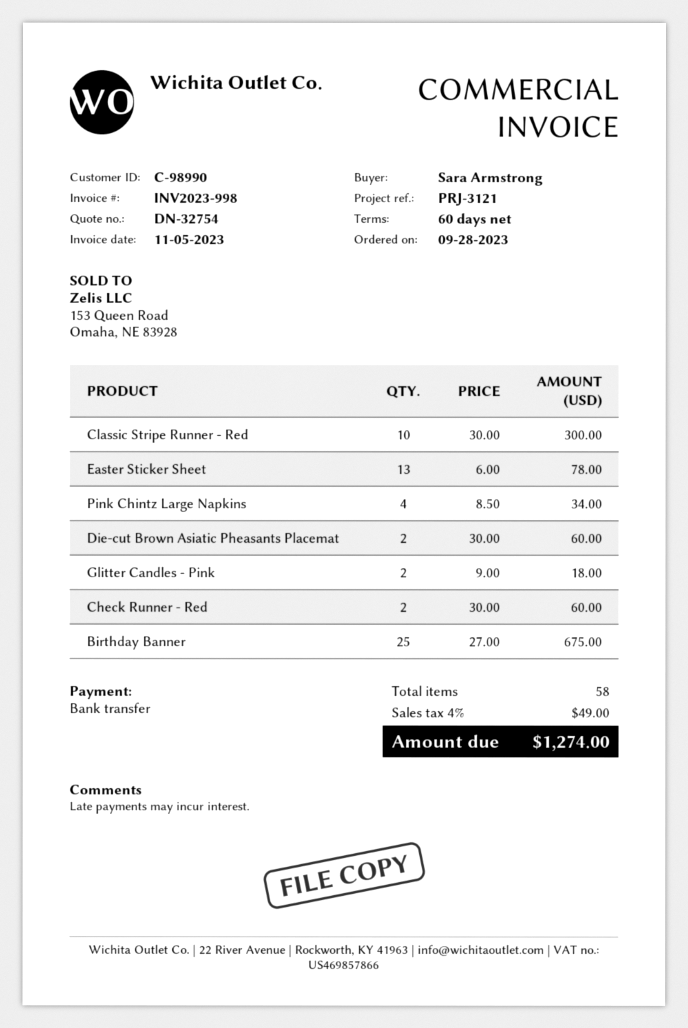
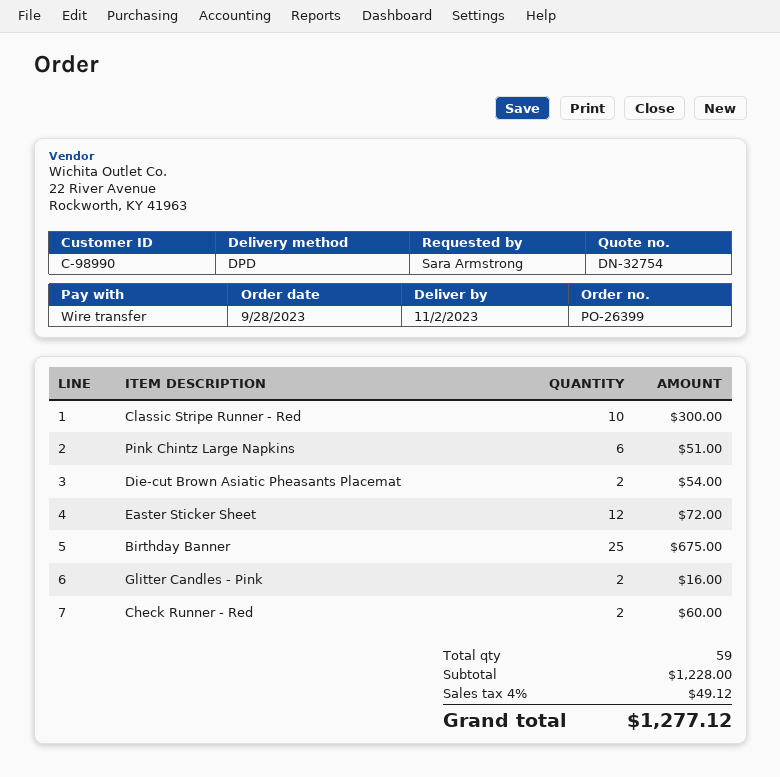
Easter Sticker Sheet: 13 for 78.00 -> 12 for 72.00
Pink Chintz Large Napkins: 4 for 34.00 -> 6 for 51.00
Die-cut Brown Asiatic Pheasants Placemat: 2 for 60.00 -> 2 for 54.00
Glitter Candles - Pink: 2 for 18.00 -> 2 for 16.00
total quantity: 58 -> 59
tax: 4% = 49.00 -> 4% = 49.12
total: 1274.00 -> 1277.12

